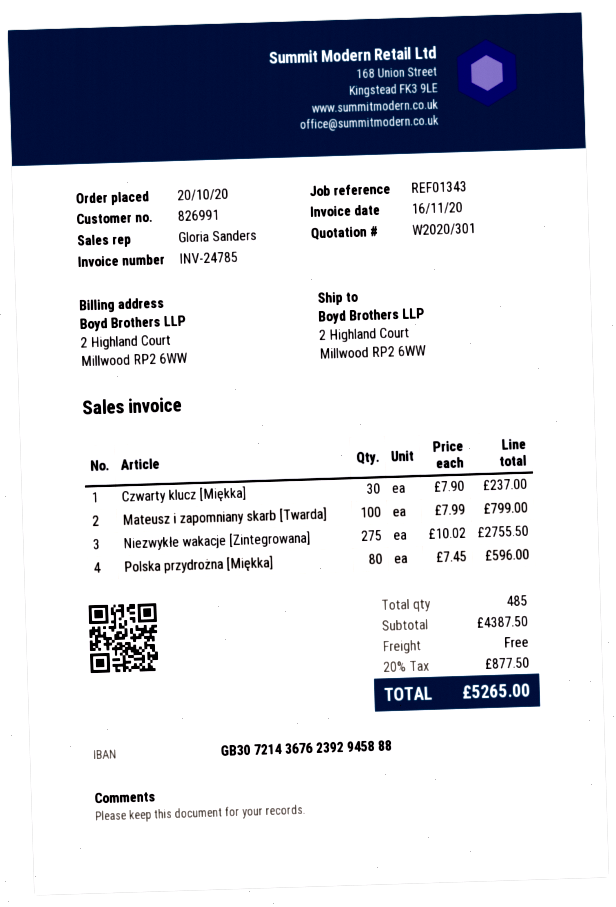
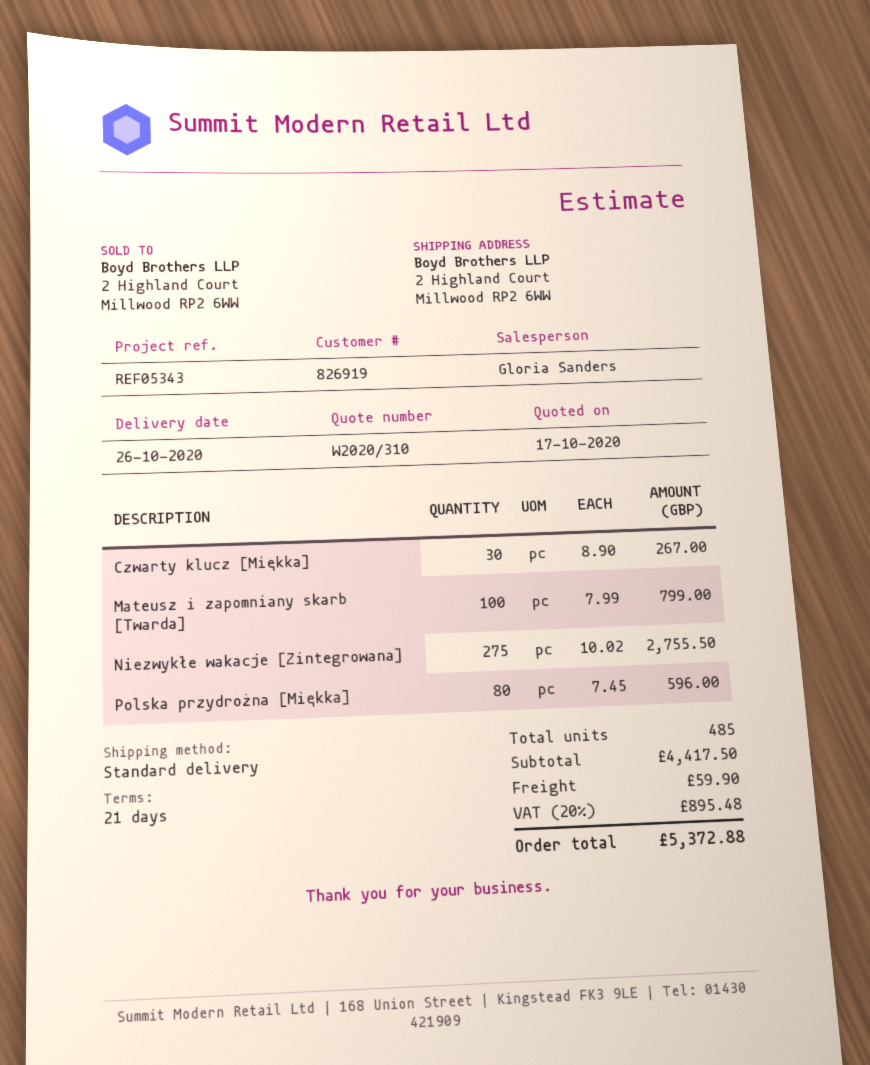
quote number: W2020/301 -> W2020/310
customer number: 826991 -> 826919
reference: REF01343 -> REF05343
Czwarty klucz [Miękka]: 30 x 7.90 = 237.00 -> 30 x 8.90 = 267.00
subtotal: 4387.50 -> 4417.50
shipping: 0.00 -> 59.90
tax: 20% = 877.50 -> 20% = 895.48
total: 5265.00 -> 5372.88

